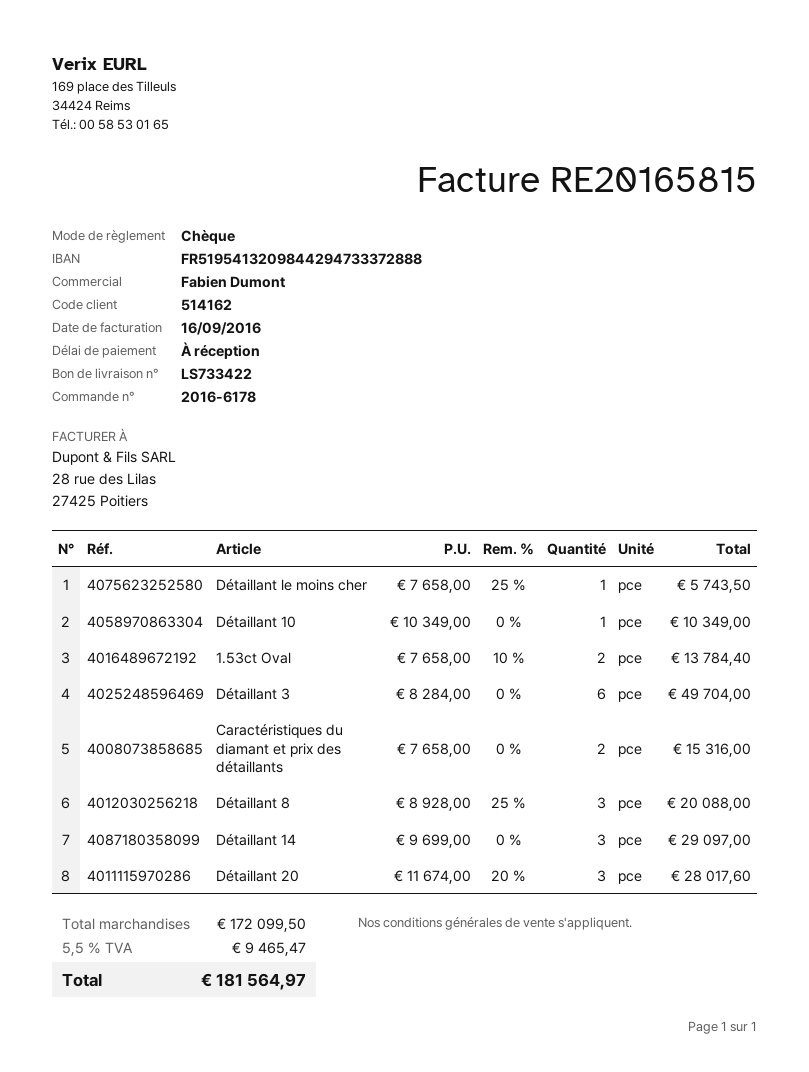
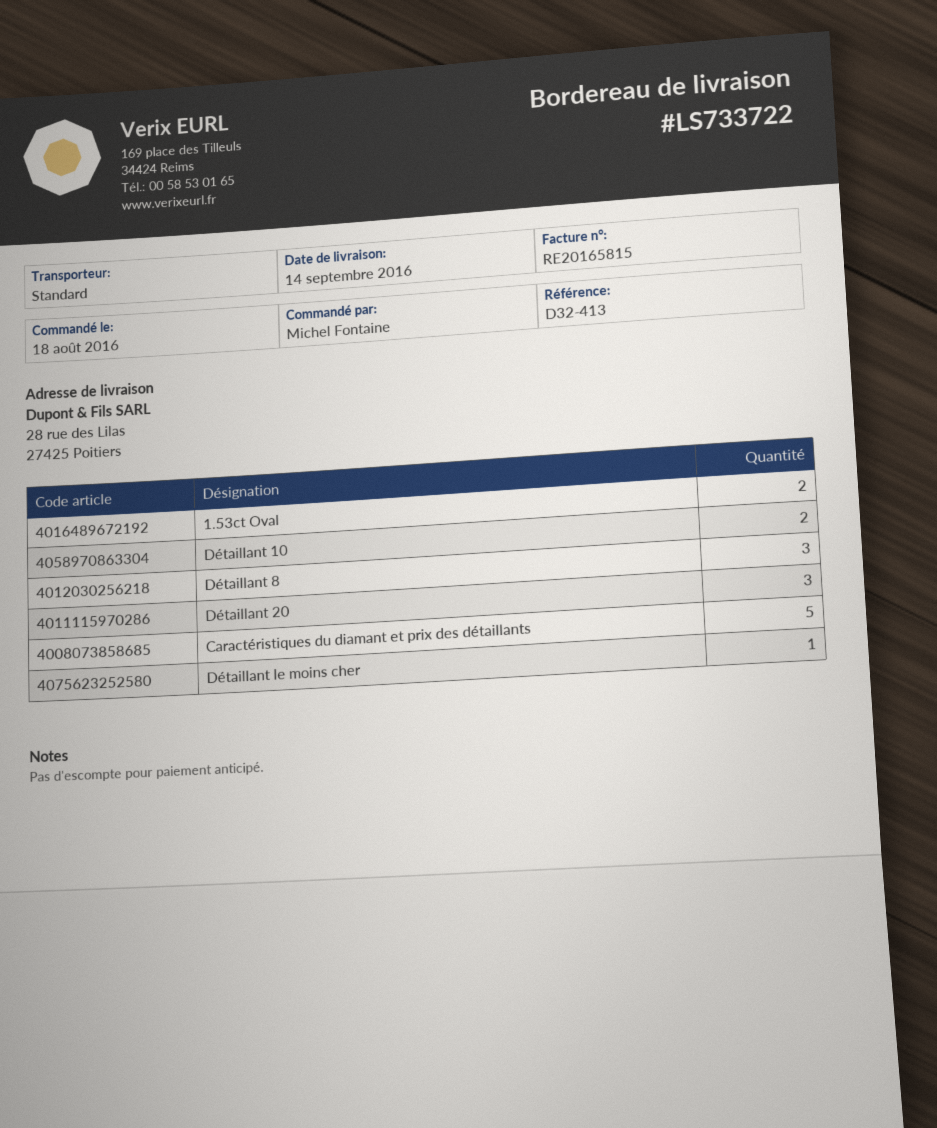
delivery note number: LS733422 -> LS733722
Détaillant 10: 1 -> 2
Détaillant 3: 6 -> none
Caractéristiques du diamant et prix des détaillants: 2 -> 5
Détaillant 14: 3 -> none

